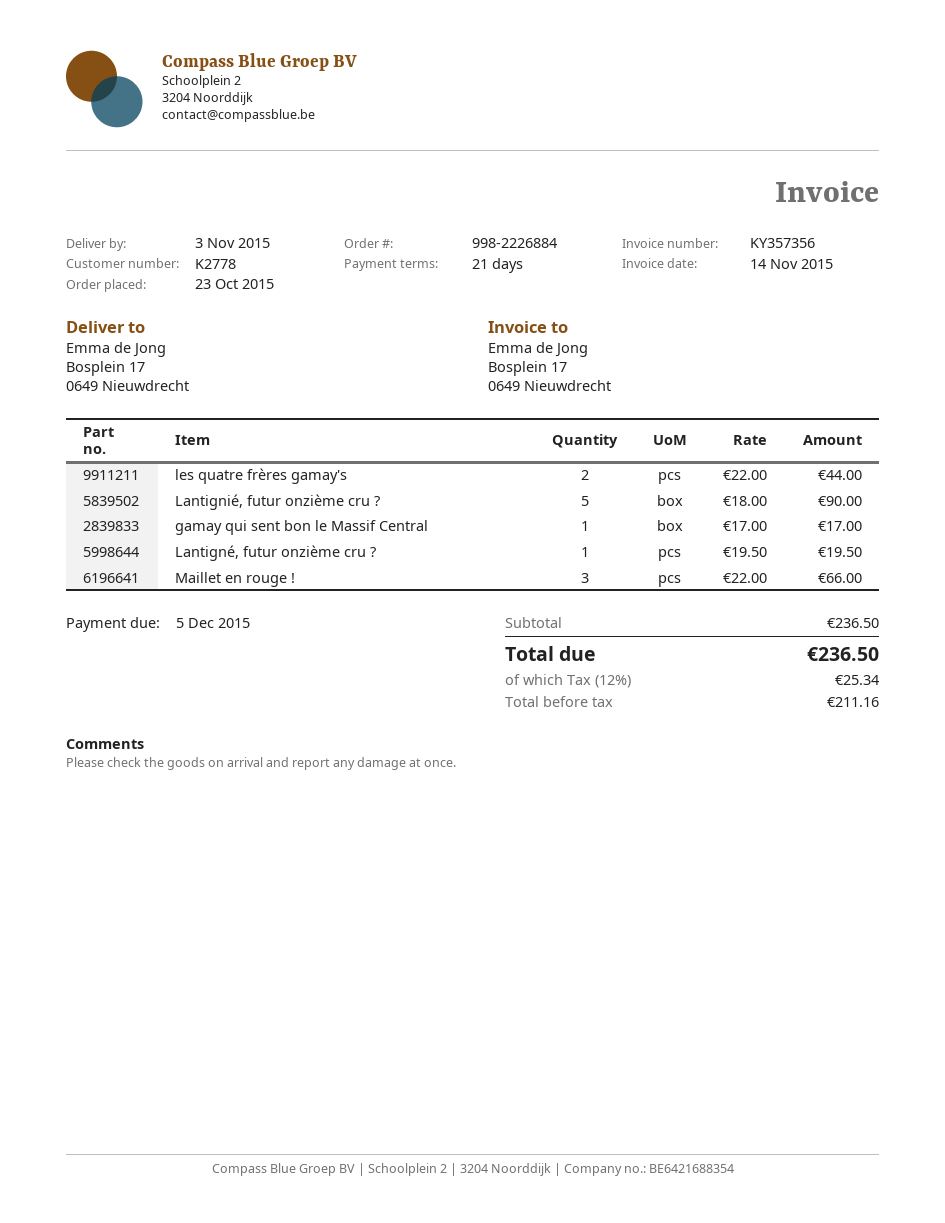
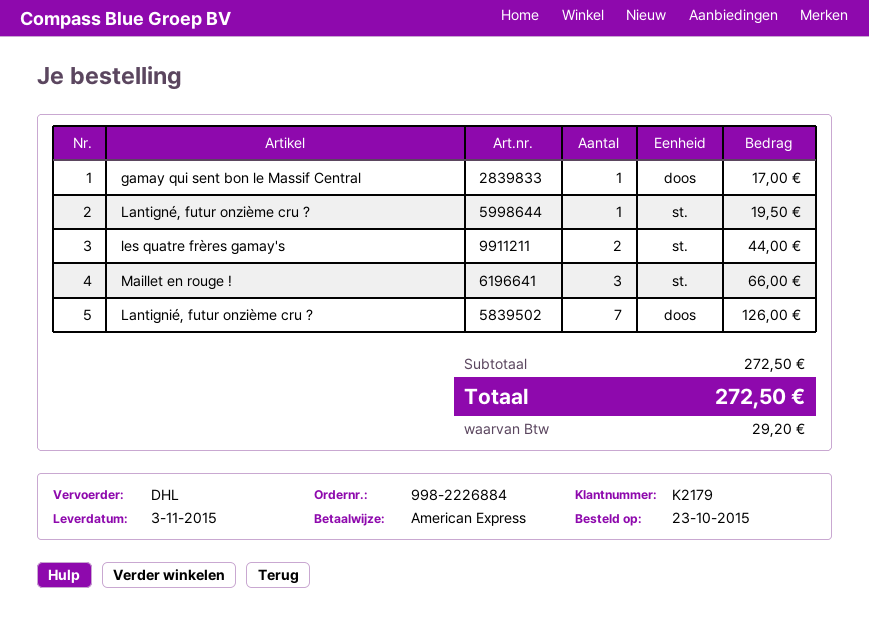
customer number: K2778 -> K2179
Lantignié, futur onzième cru ?: 5 for 90.00 -> 7 for 126.00
subtotal: 236.50 -> 272.50
tax: 25.34 -> 29.20
total: 236.50 -> 272.50

